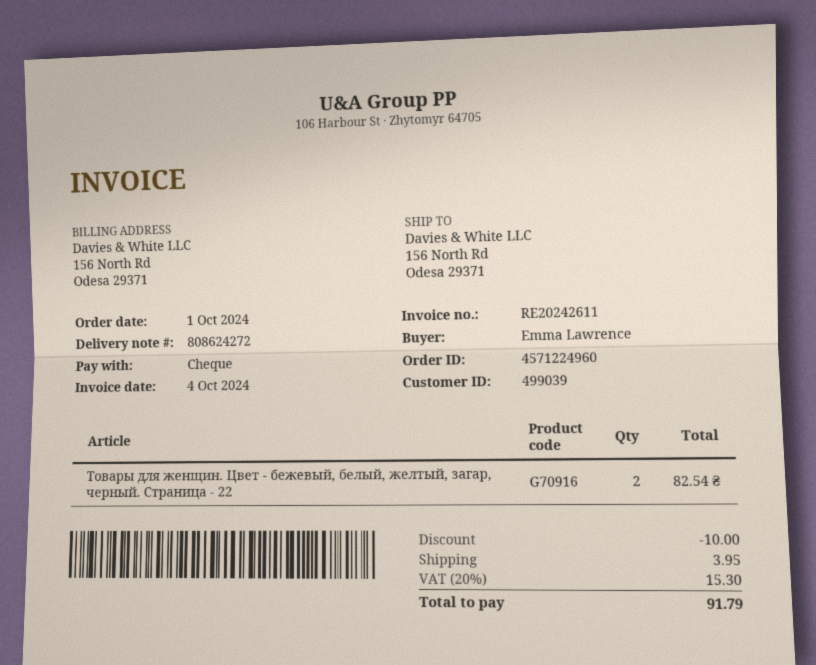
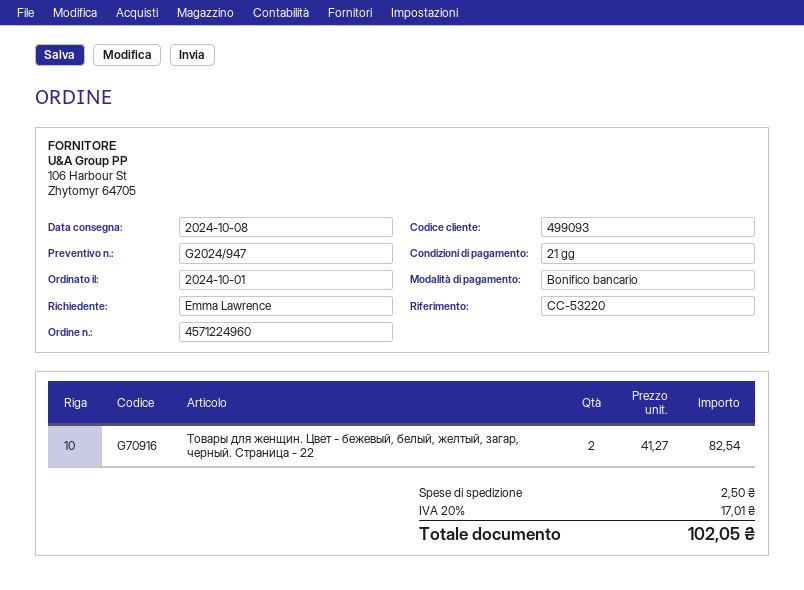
customer number: 499039 -> 499093
payment method: cheque -> bank transfer
discount: 10.00 -> none
shipping: 3.95 -> 2.50
tax: 20% = 15.30 -> 20% = 17.01
total: 91.79 -> 102.05

